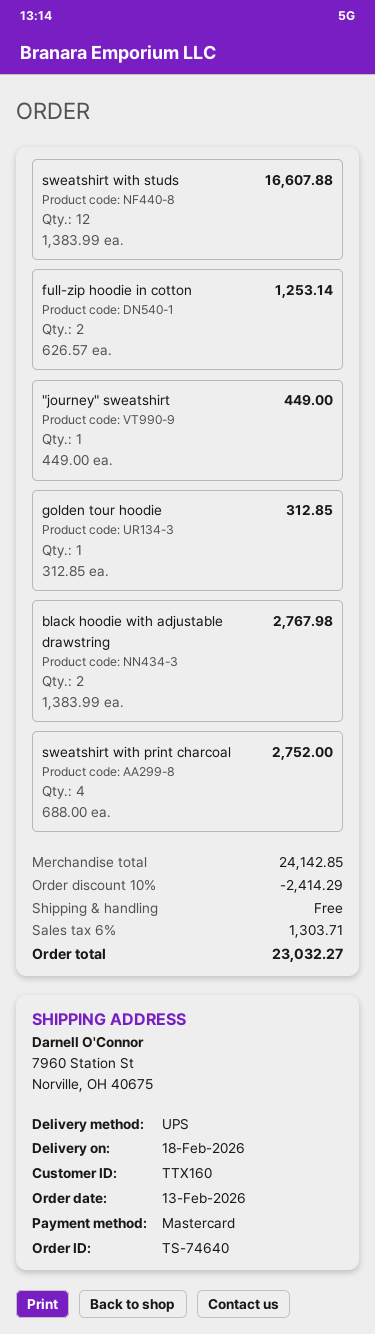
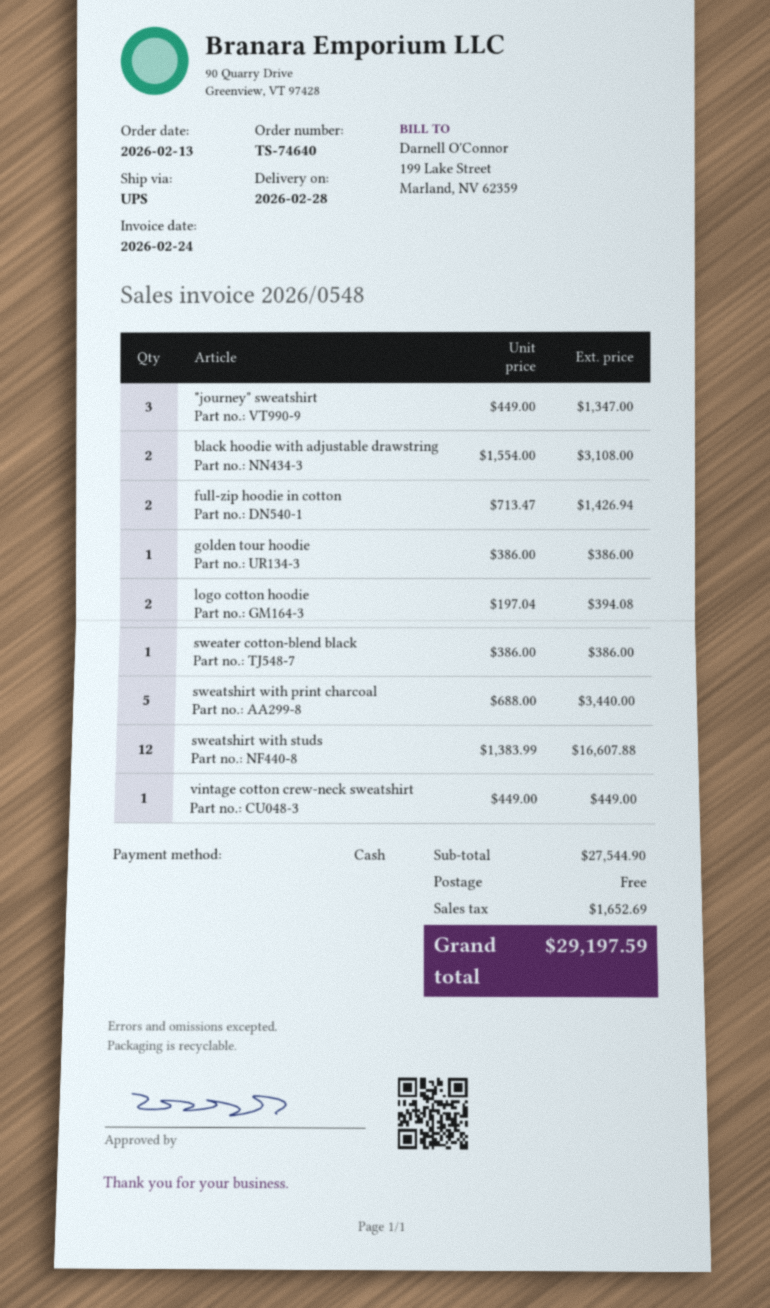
delivery date: 2026-02-18 -> 2026-02-28
payment method: Mastercard -> cash
full-zip hoodie in cotton: 2 x 626.57 = 1253.14 -> 2 x 713.47 = 1426.94
"journey" sweatshirt: 1 x 449.00 = 449.00 -> 3 x 449.00 = 1347.00
golden tour hoodie: 1 x 312.85 = 312.85 -> 1 x 386.00 = 386.00
black hoodie with adjustable drawstring: 2 x 1383.99 = 2767.98 -> 2 x 1554.00 = 3108.00
sweatshirt with print charcoal: 4 x 688.00 = 2752.00 -> 5 x 688.00 = 3440.00
logo cotton hoodie: none -> 2 x 197.04 = 394.08
sweater cotton-blend black: none -> 1 x 386.00 = 386.00
vintage cotton crew-neck sweatshirt: none -> 1 x 449.00 = 449.00
subtotal: 24142.85 -> 27544.90
discount: 10% = 2414.29 -> none
tax: 1303.71 -> 1652.69
total: 23032.27 -> 29197.59

